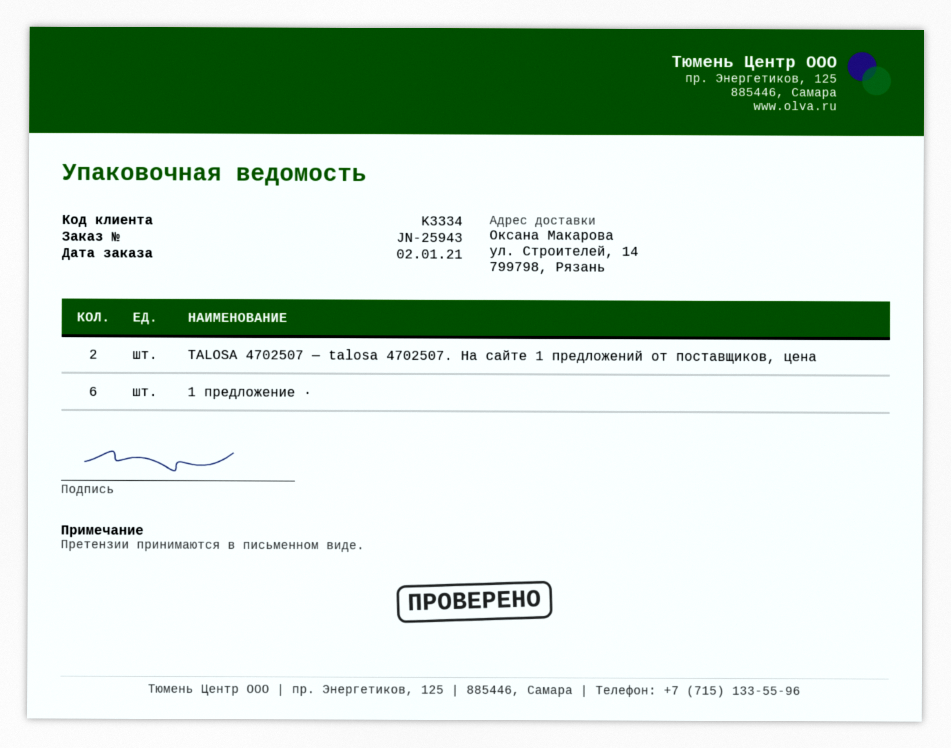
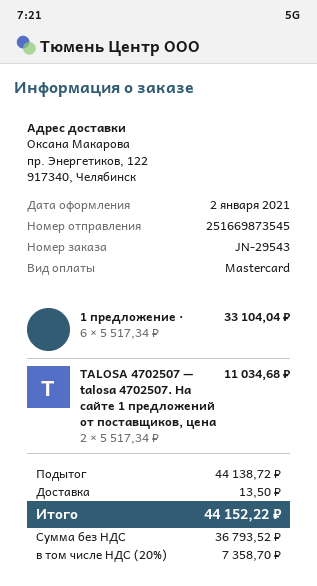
order number: JN-25943 -> JN-29543
ship to: ул. Строителей, 14, 799798, Рязань -> пр. Энергетиков, 122, 917340, Челябинск

